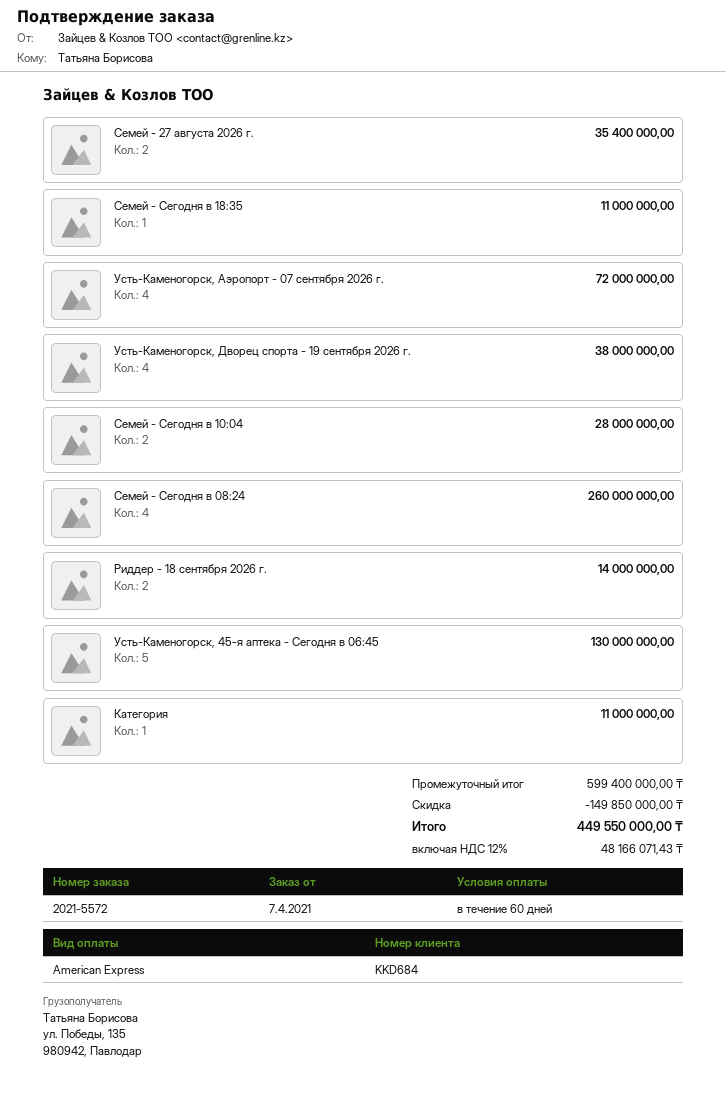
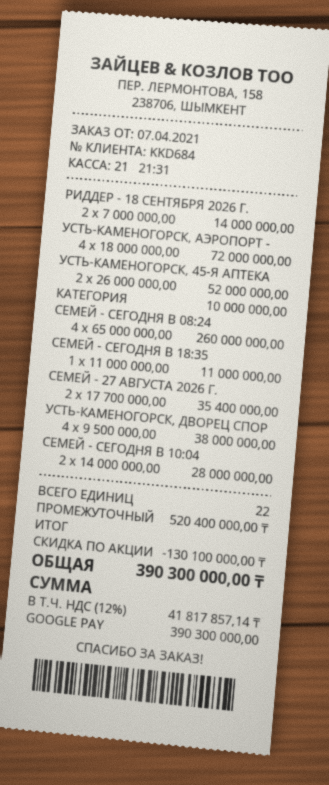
payment method: American Express -> Google Pay
Усть-Каменогорск, 45-я аптека - Сегодня в 06:45: 5 for 130000000.00 -> 2 for 52000000.00
Категория: 1 for 11000000.00 -> 1 for 10000000.00
subtotal: 599400000.00 -> 520400000.00
discount: 149850000.00 -> 130100000.00
tax: 12% = 48166071.43 -> 12% = 41817857.14
total: 449550000.00 -> 390300000.00

